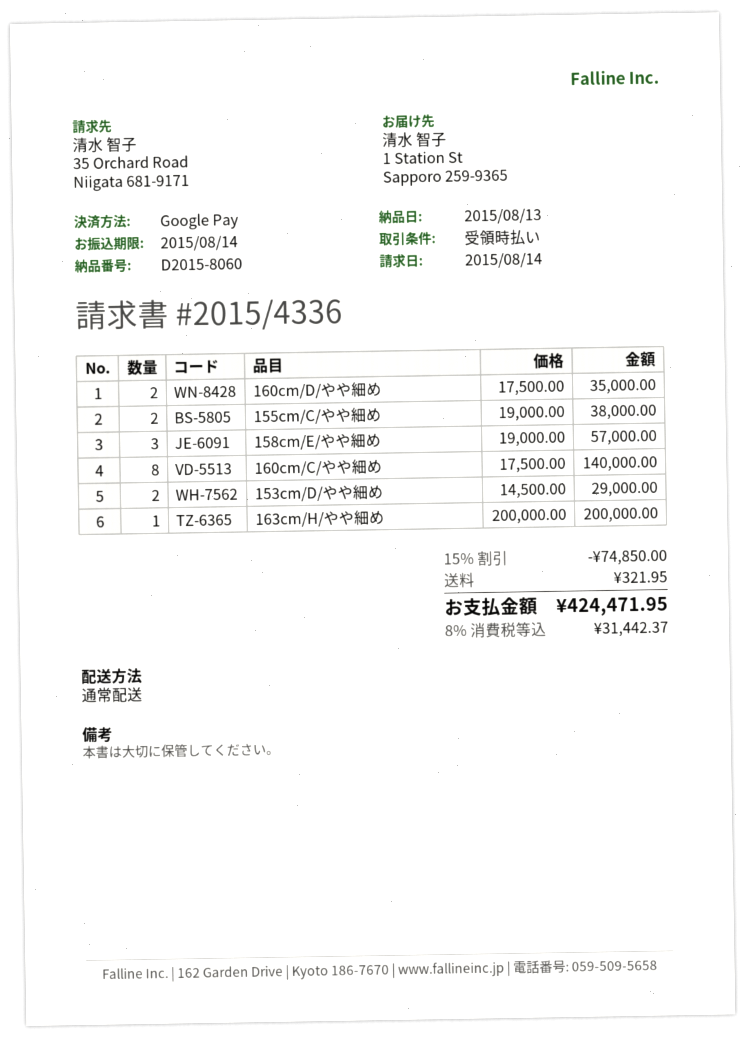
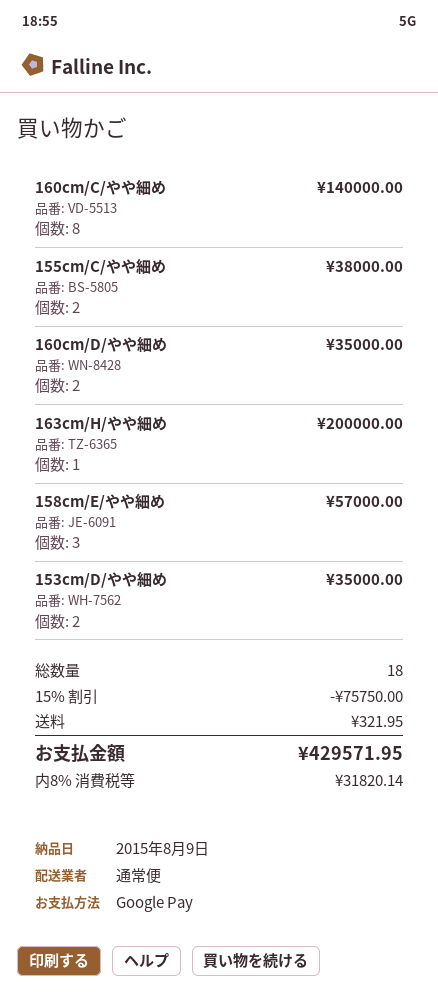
delivery date: 2015-08-13 -> 2015-08-09
153cm/D/やや細め: 2 for 29000.00 -> 2 for 35000.00
discount: 15% = 74850.00 -> 15% = 75750.00
tax: 8% = 31442.37 -> 8% = 31820.14
total: 424471.95 -> 429571.95

